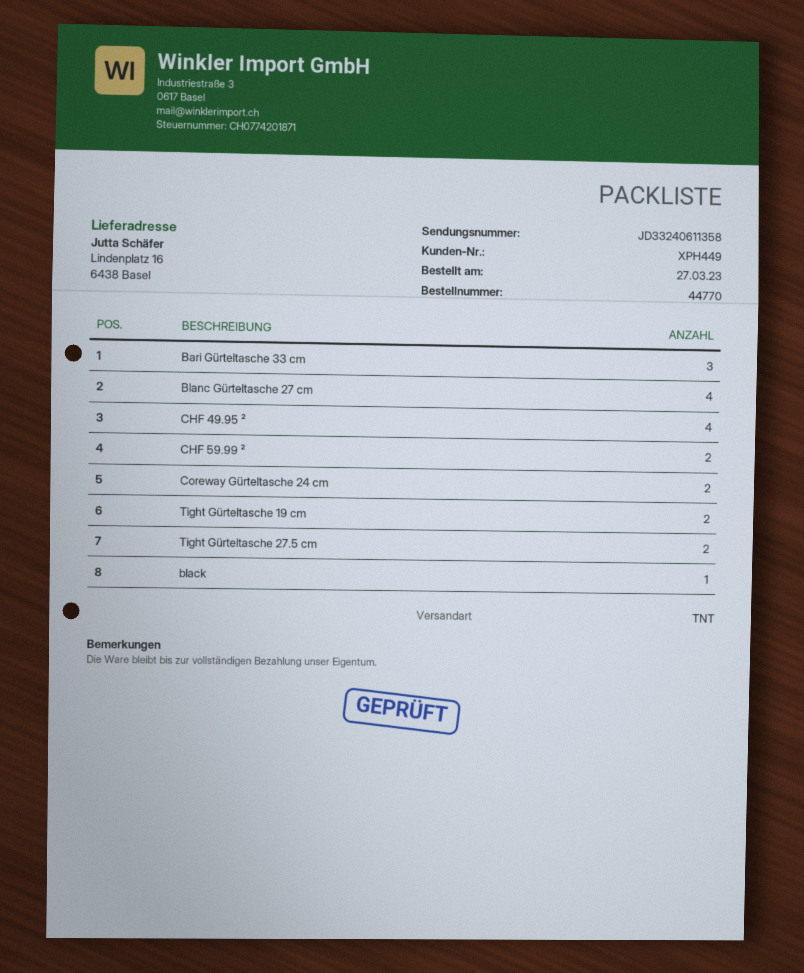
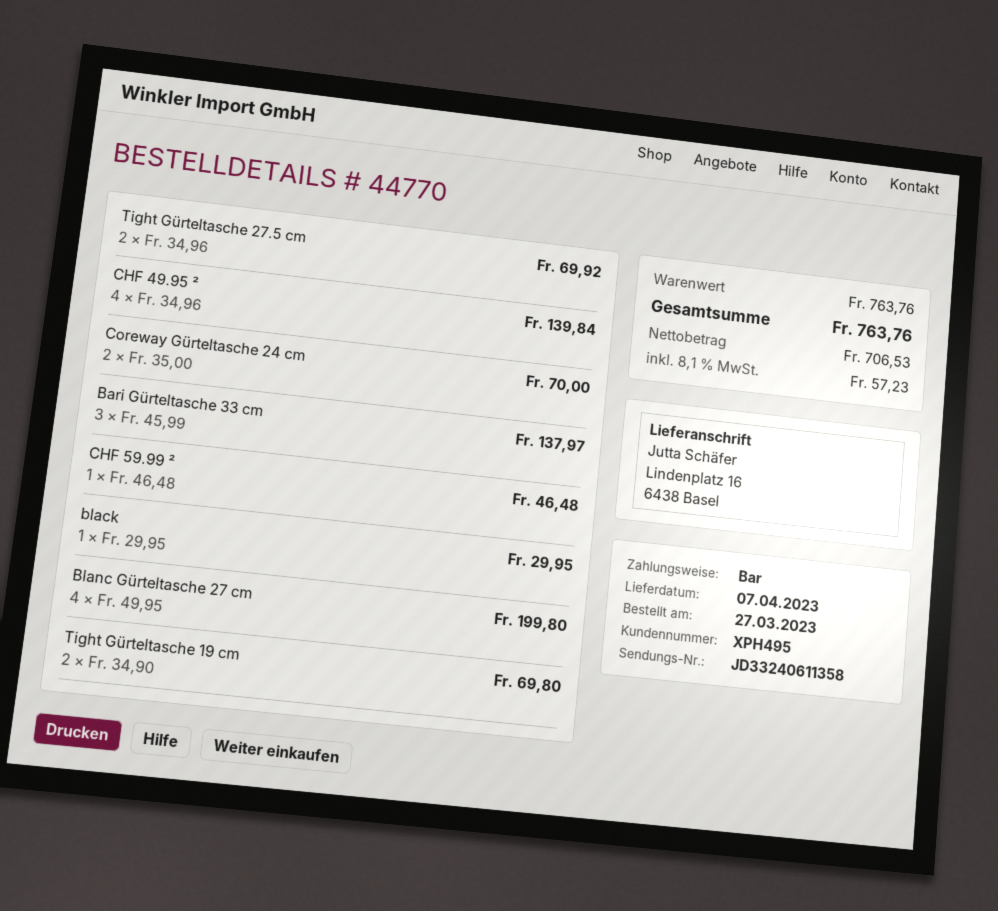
customer number: XPH449 -> XPH495
CHF 59.99 ²: 2 -> 1

